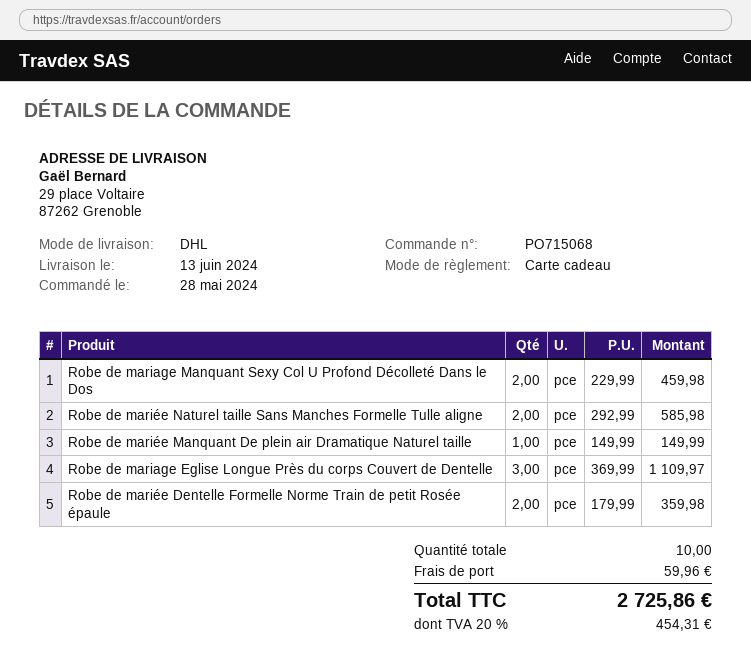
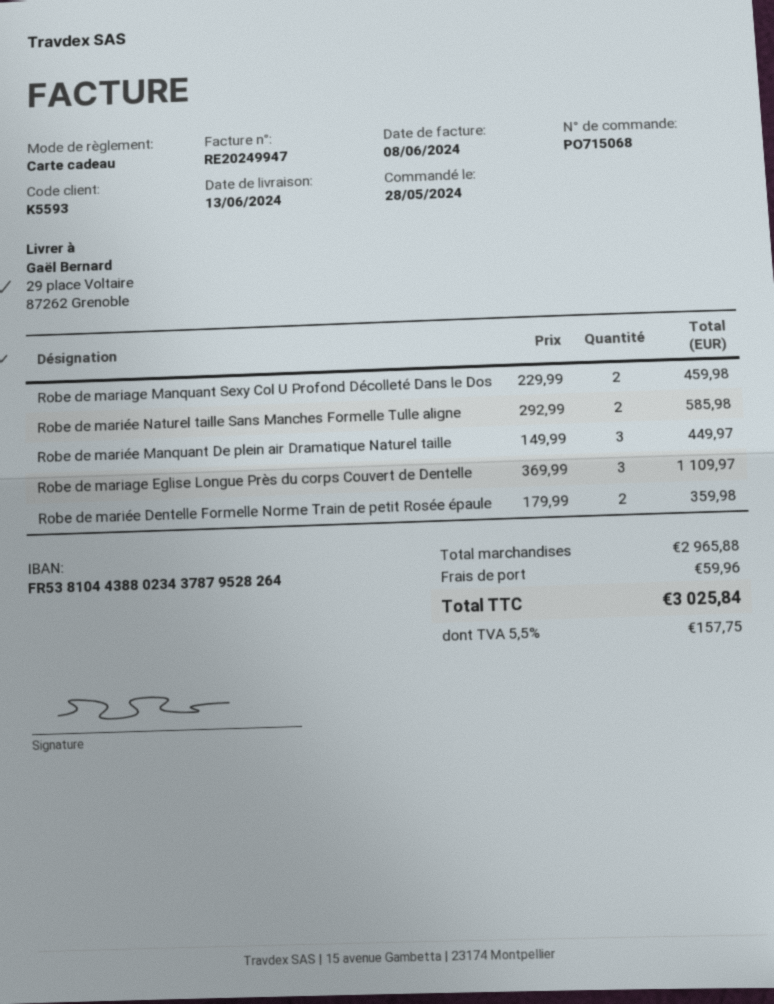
Robe de mariée Manquant De plein air Dramatique Naturel taille: 1 x 149.99 = 149.99 -> 3 x 149.99 = 449.97
tax: 20% = 454.31 -> 5.5% = 157.75
total: 2725.86 -> 3025.84

